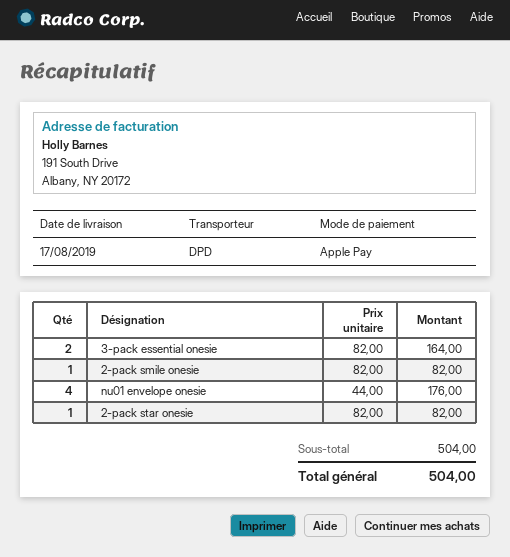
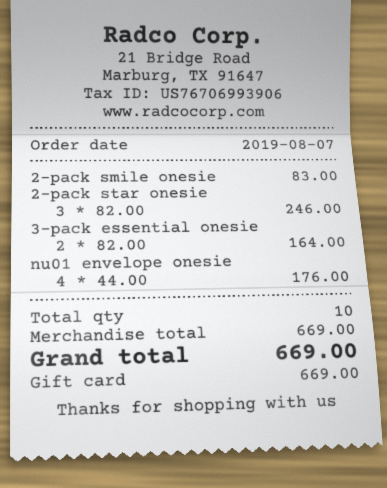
payment method: Apple Pay -> gift card
2-pack smile onesie: 1 x 82.00 = 82.00 -> 1 x 83.00 = 83.00
2-pack star onesie: 1 x 82.00 = 82.00 -> 3 x 82.00 = 246.00
subtotal: 504.00 -> 669.00
total: 504.00 -> 669.00

